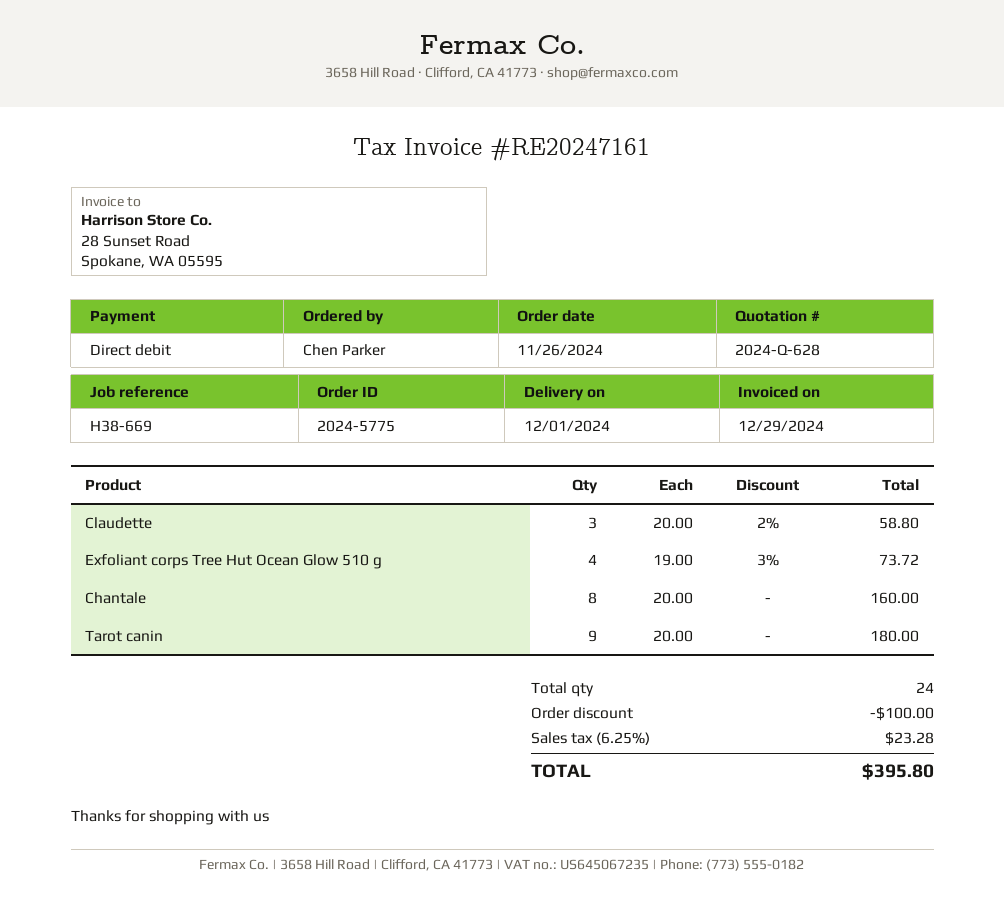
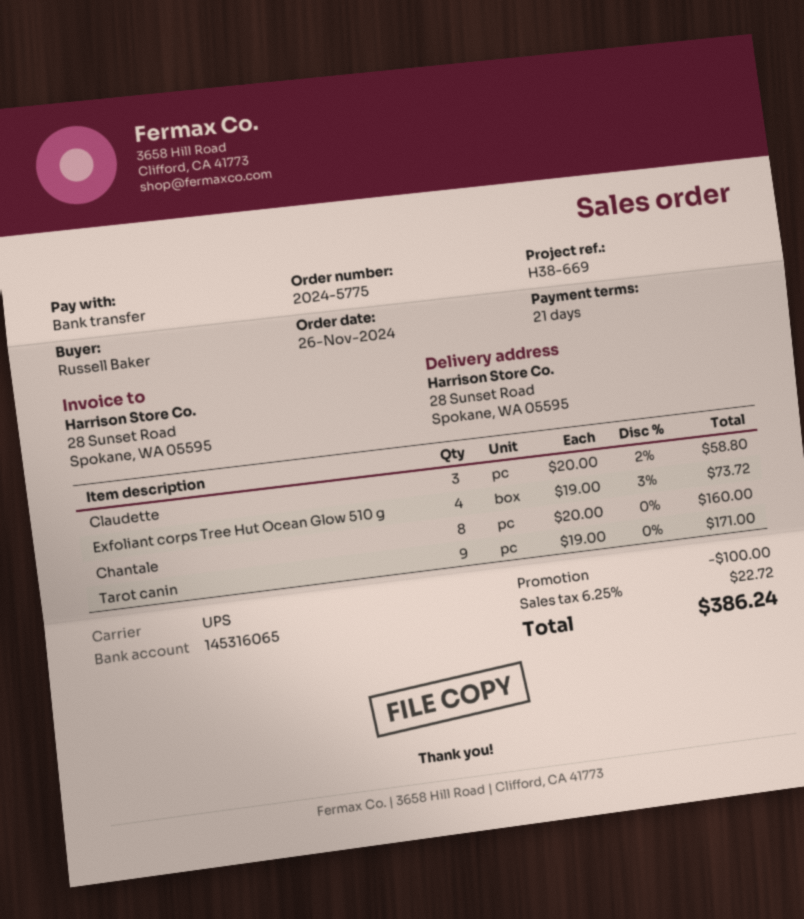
ordered by: Chen Parker -> Russell Baker
payment method: direct debit -> bank transfer
Tarot canin: 9 x 20.00 = 180.00 -> 9 x 19.00 = 171.00
tax: 6.25% = 23.28 -> 6.25% = 22.72
total: 395.80 -> 386.24

